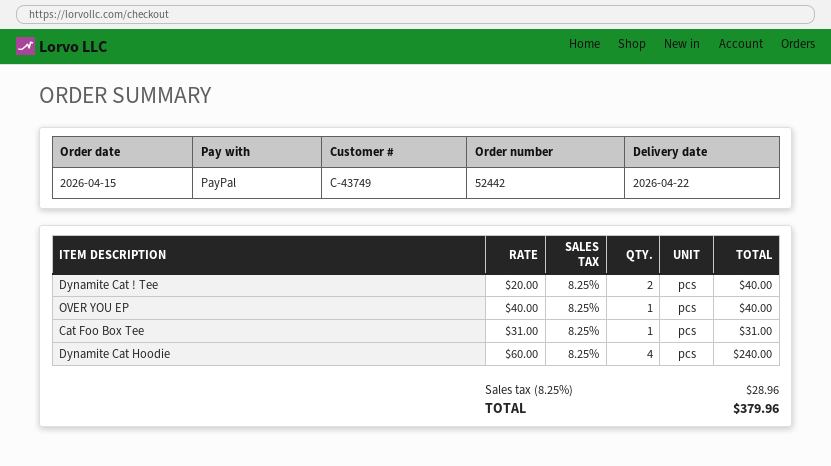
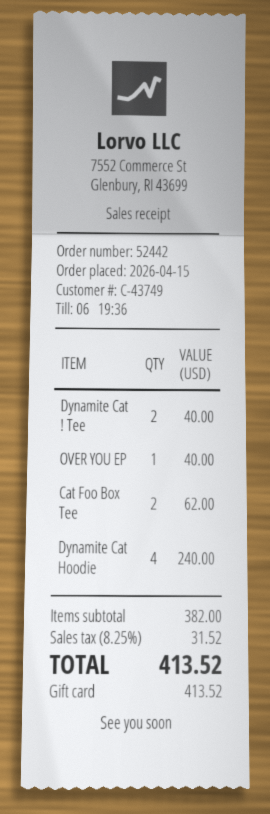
payment method: PayPal -> gift card
Cat Foo Box Tee: 1 for 31.00 -> 2 for 62.00
tax: 8.25% = 28.96 -> 8.25% = 31.52
total: 379.96 -> 413.52

